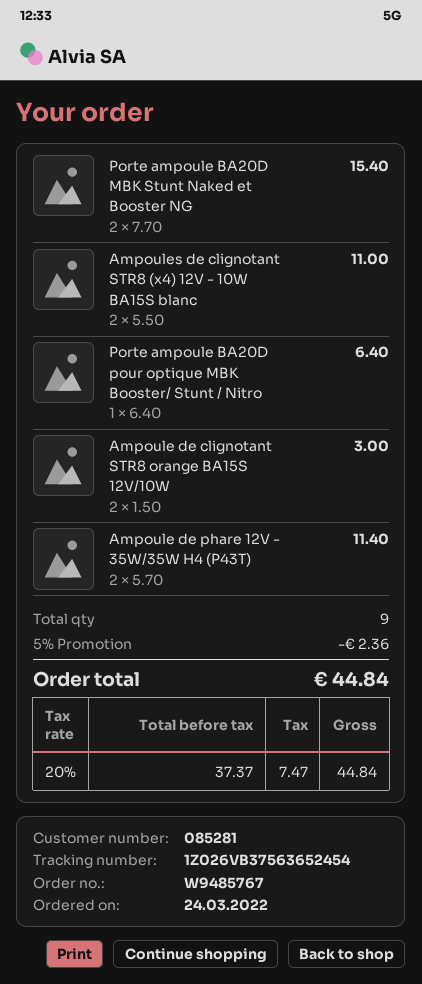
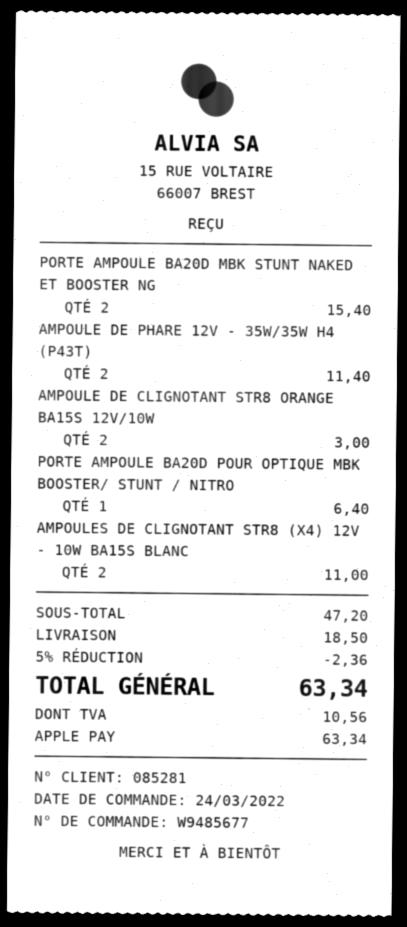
order number: W9485767 -> W9485677
shipping: none -> 18.50
tax: 7.47 -> 10.56
total: 44.84 -> 63.34

